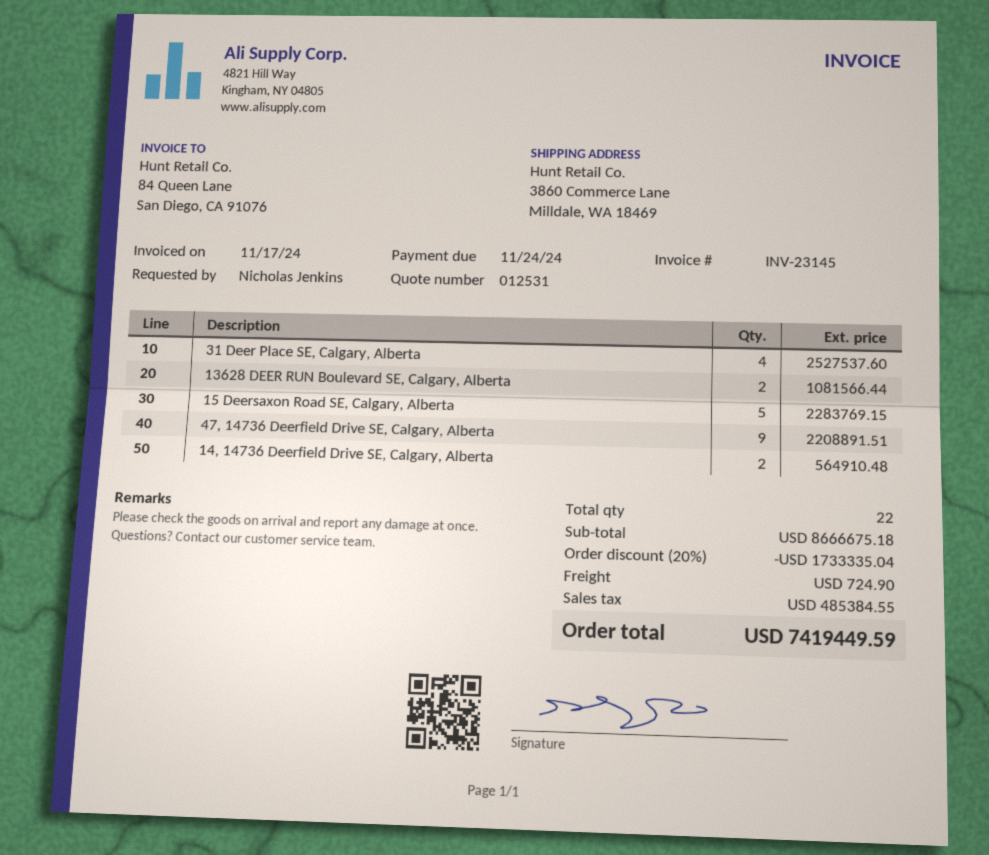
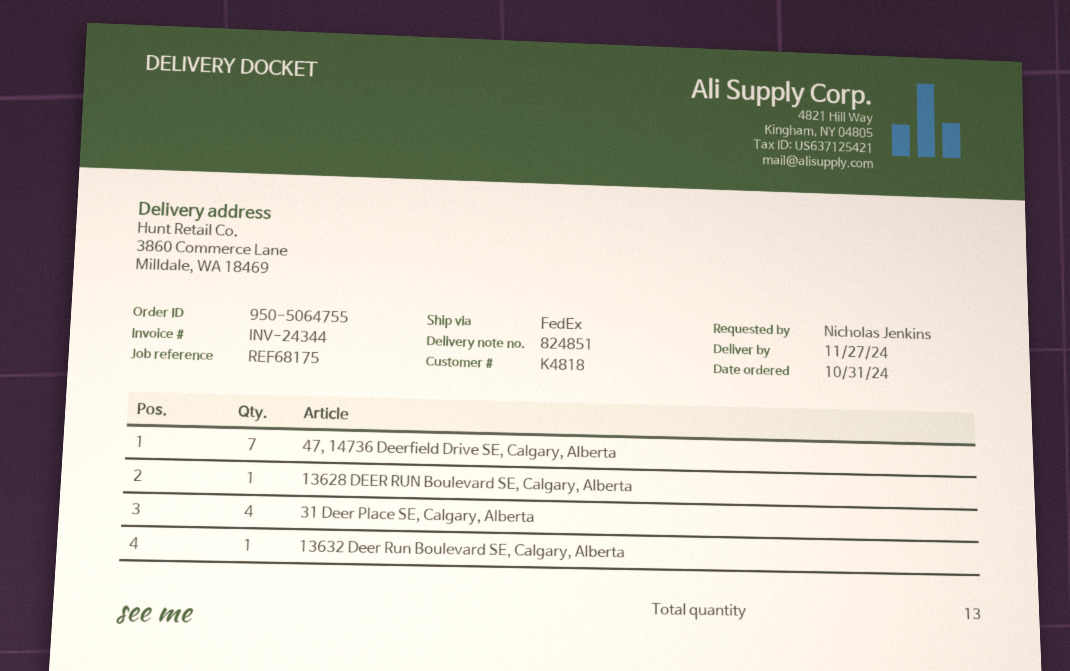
invoice number: INV-23145 -> INV-24344
13628 DEER RUN Boulevard SE, Calgary, Alberta: 2 -> 1
15 Deersaxon Road SE, Calgary, Alberta: 5 -> none
47, 14736 Deerfield Drive SE, Calgary, Alberta: 9 -> 7
14, 14736 Deerfield Drive SE, Calgary, Alberta: 2 -> none
13632 Deer Run Boulevard SE, Calgary, Alberta: none -> 1
total quantity: 22 -> 13

